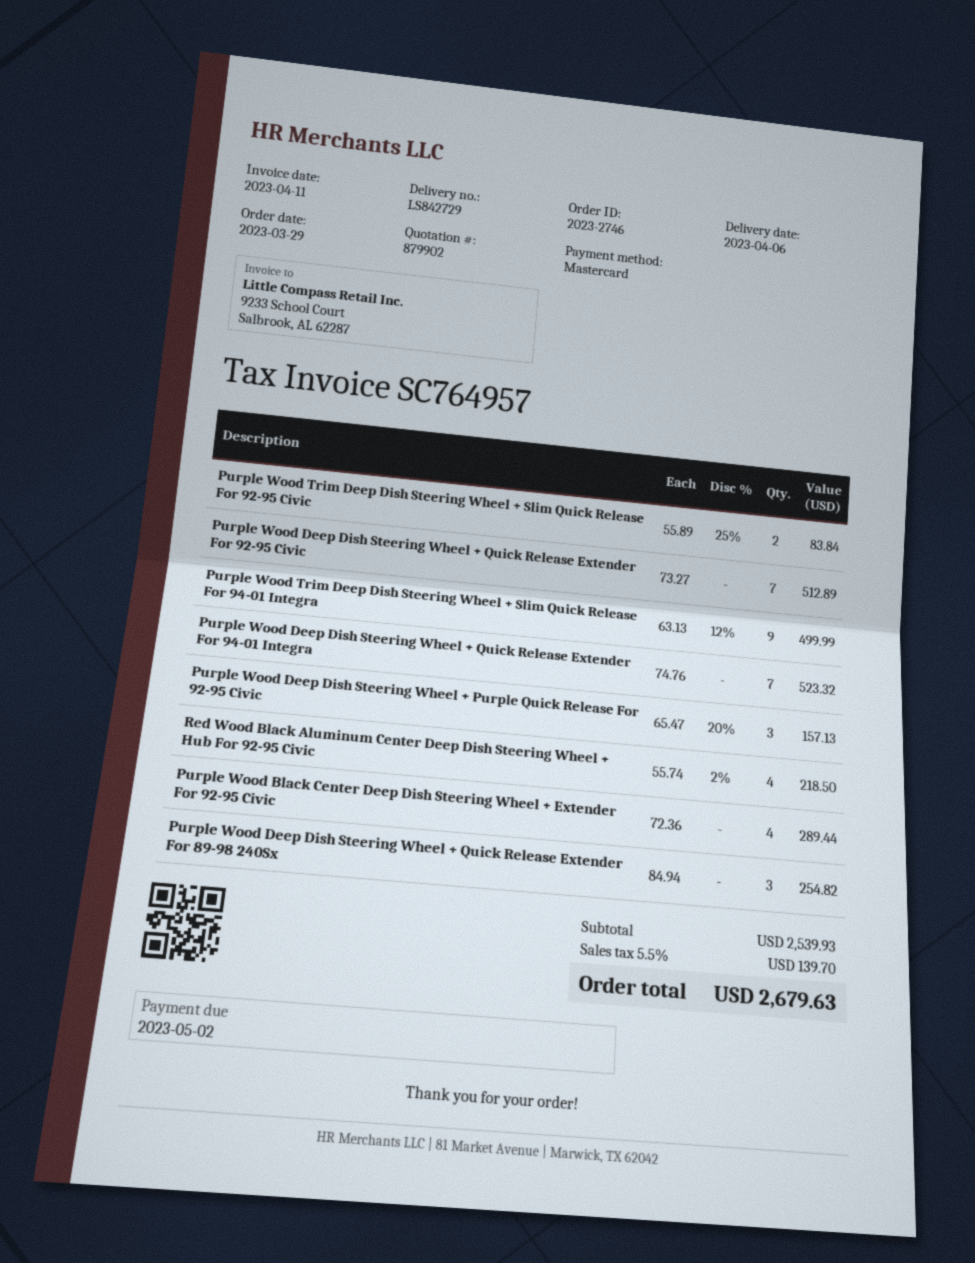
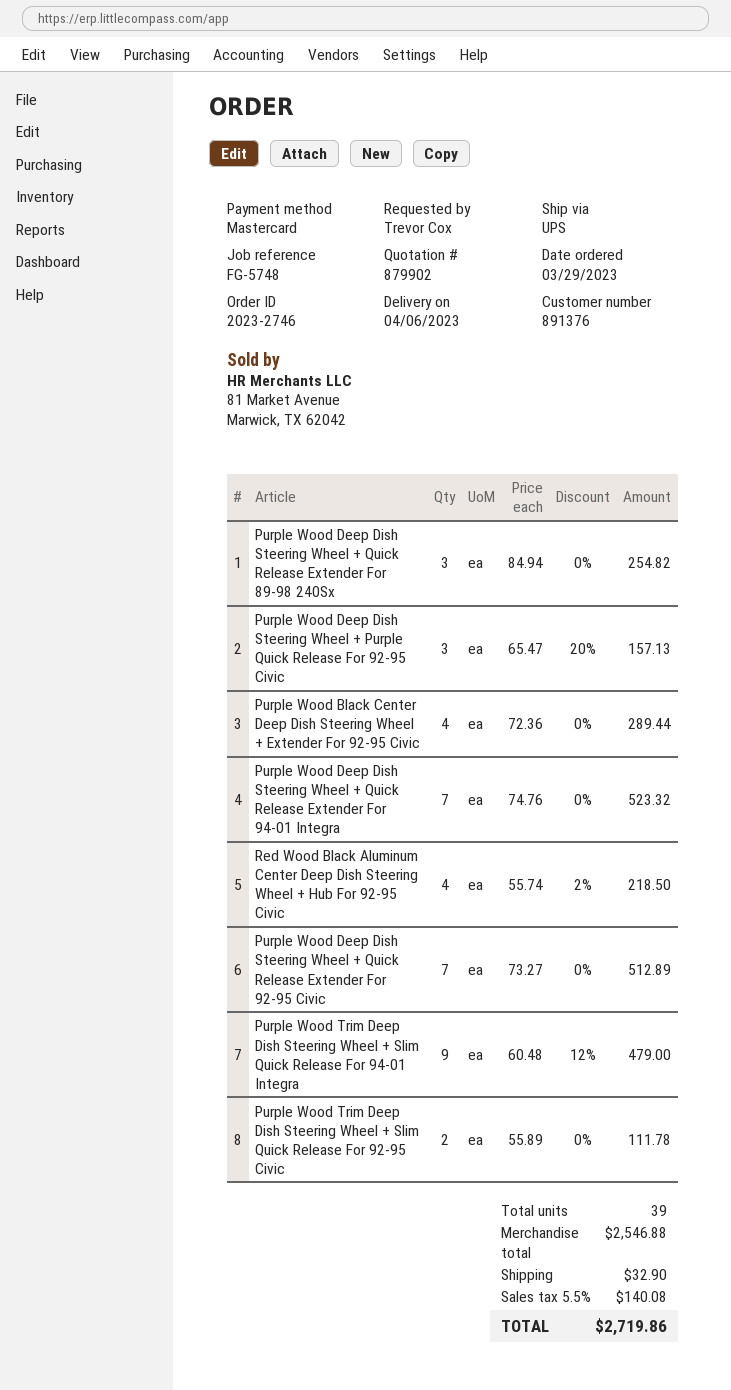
Purple Wood Trim Deep Dish Steering Wheel + Slim Quick Release For 92-95 Civic: 2 x 55.89 - 25% = 83.84 -> 2 x 55.89 = 111.78
Purple Wood Trim Deep Dish Steering Wheel + Slim Quick Release For 94-01 Integra: 9 x 63.13 - 12% = 499.99 -> 9 x 60.48 - 12% = 479.00
subtotal: 2539.93 -> 2546.88
shipping: none -> 32.90
tax: 5.5% = 139.70 -> 5.5% = 140.08
total: 2679.63 -> 2719.86

